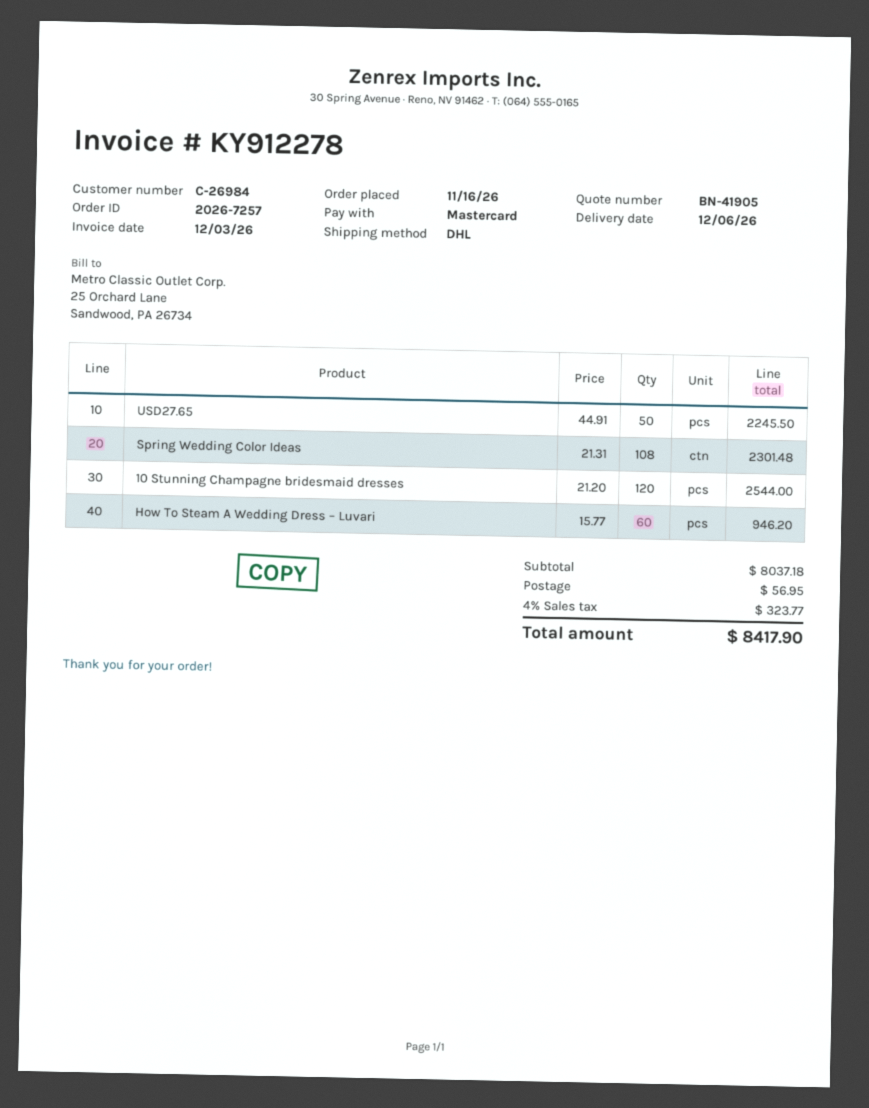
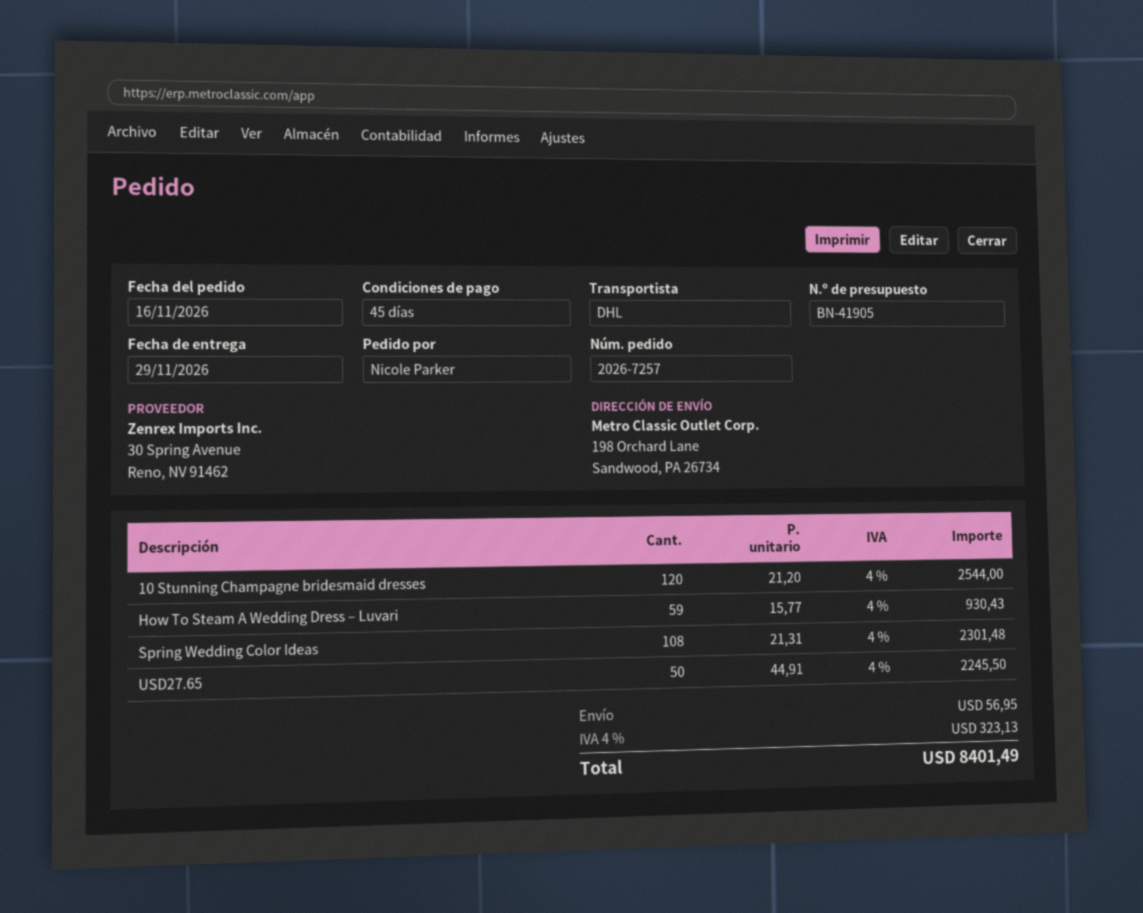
delivery date: 2026-12-06 -> 2026-11-29
How To Steam A Wedding Dress – Luvari: 60 x 15.77 = 946.20 -> 59 x 15.77 = 930.43
tax: 4% = 323.77 -> 4% = 323.13
total: 8417.90 -> 8401.49

